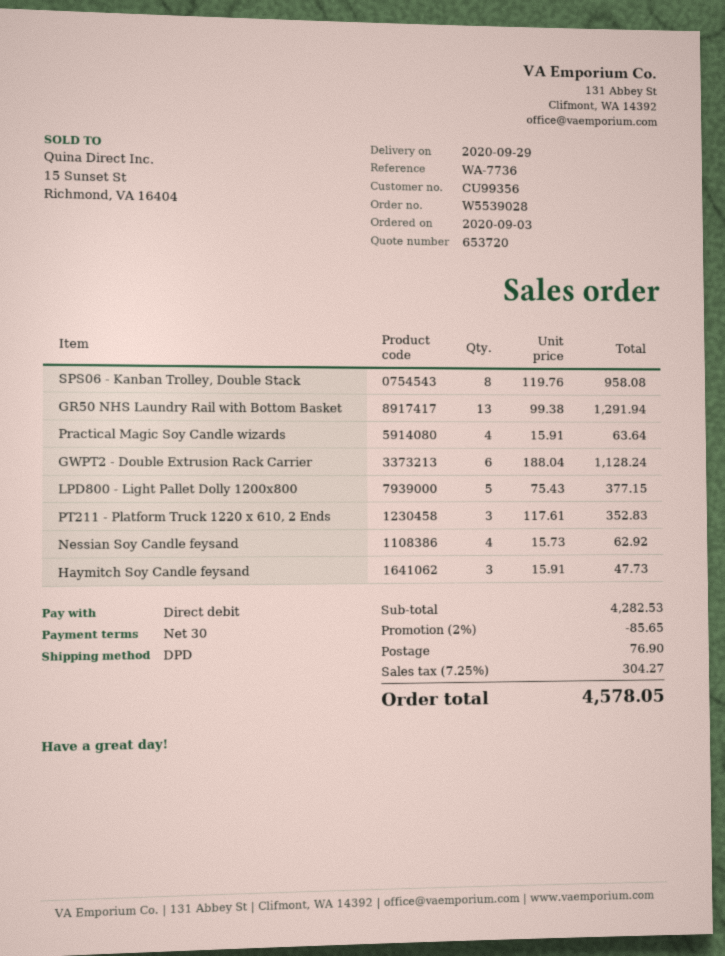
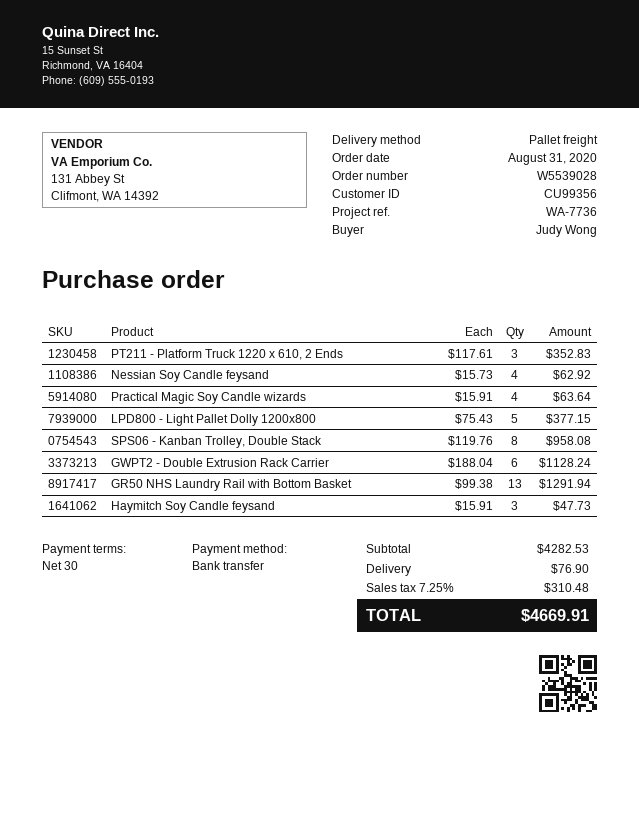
order date: 2020-09-03 -> 2020-08-31
payment method: direct debit -> bank transfer
shipping method: DPD -> pallet freight
discount: 2% = 85.65 -> none
tax: 7.25% = 304.27 -> 7.25% = 310.48
total: 4578.05 -> 4669.91

